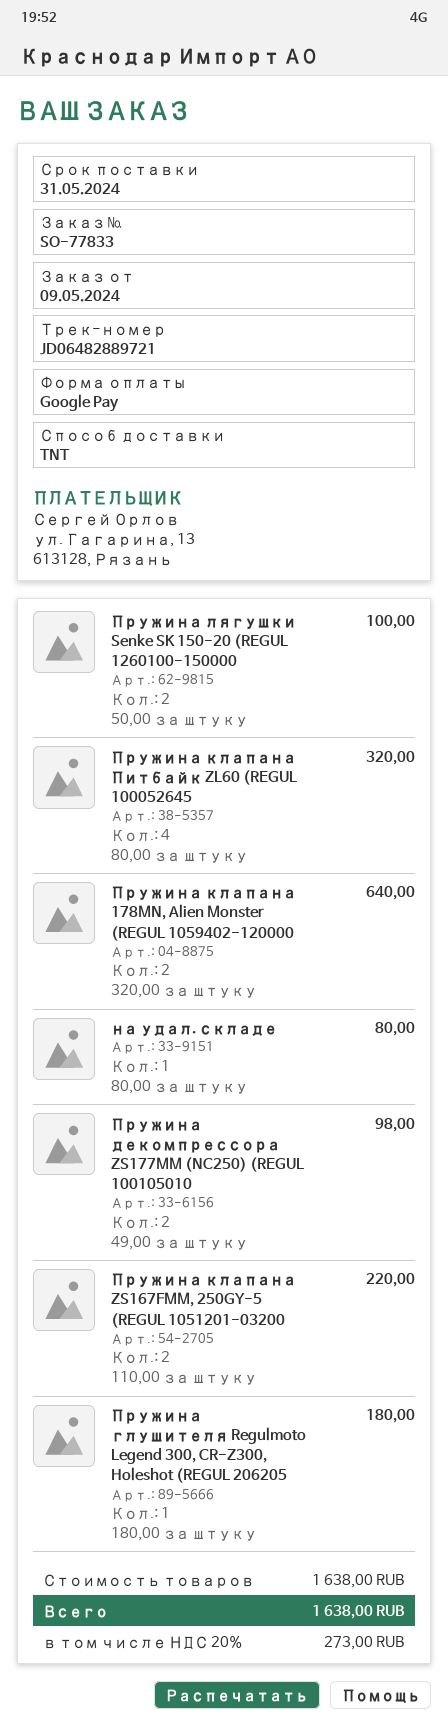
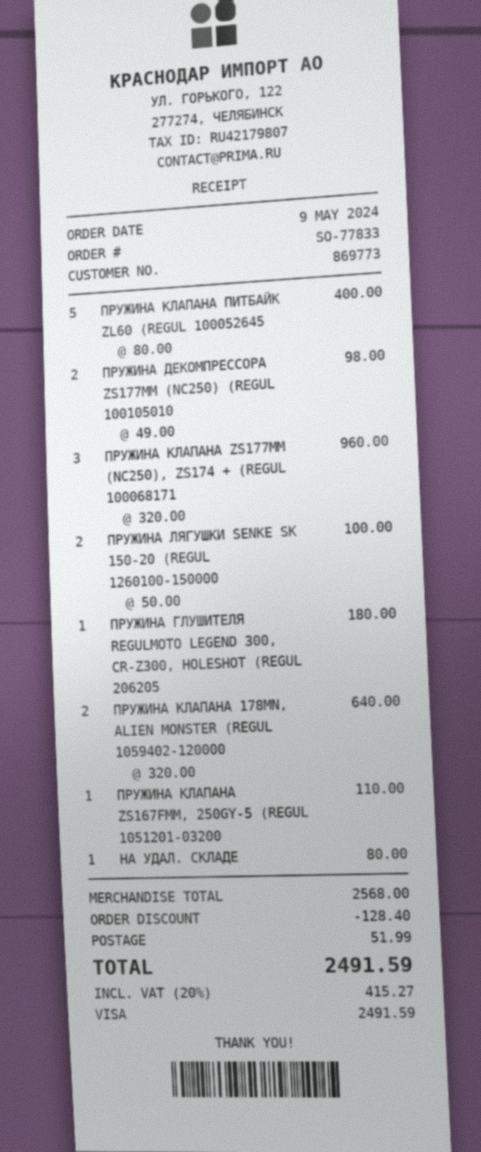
payment method: Google Pay -> Visa
Пружина клапана Питбайк ZL60 (REGUL 100052645: 4 x 80.00 = 320.00 -> 5 x 80.00 = 400.00
Пружина клапана ZS167FMM, 250GY-5 (REGUL 1051201-03200: 2 x 110.00 = 220.00 -> 1 x 110.00 = 110.00
ПРУЖИНА КЛАПАНА ZS177MM (NC250), ZS174 + (REGUL 100068171: none -> 3 x 320.00 = 960.00
subtotal: 1638.00 -> 2568.00
discount: none -> 128.40
shipping: none -> 51.99
tax: 20% = 273.00 -> 20% = 415.27
total: 1638.00 -> 2491.59

